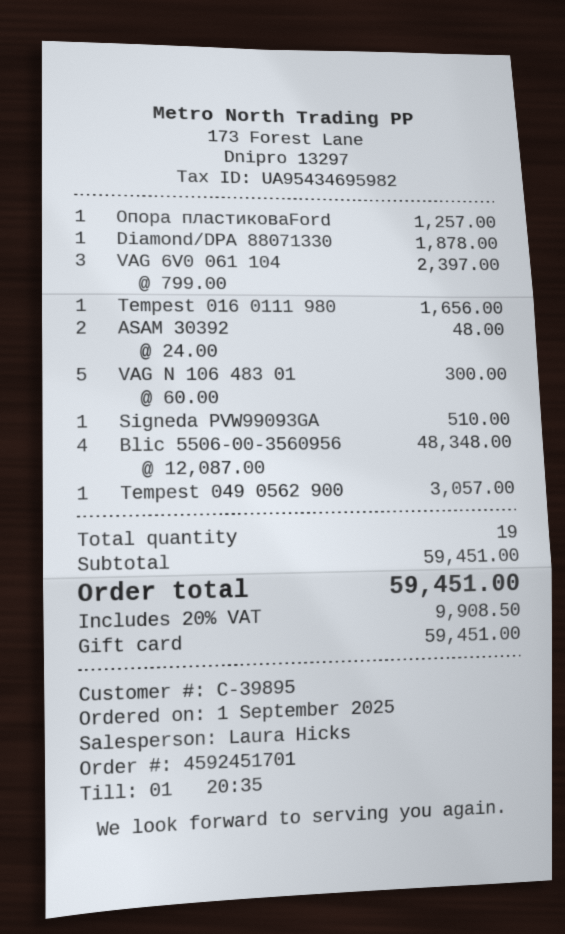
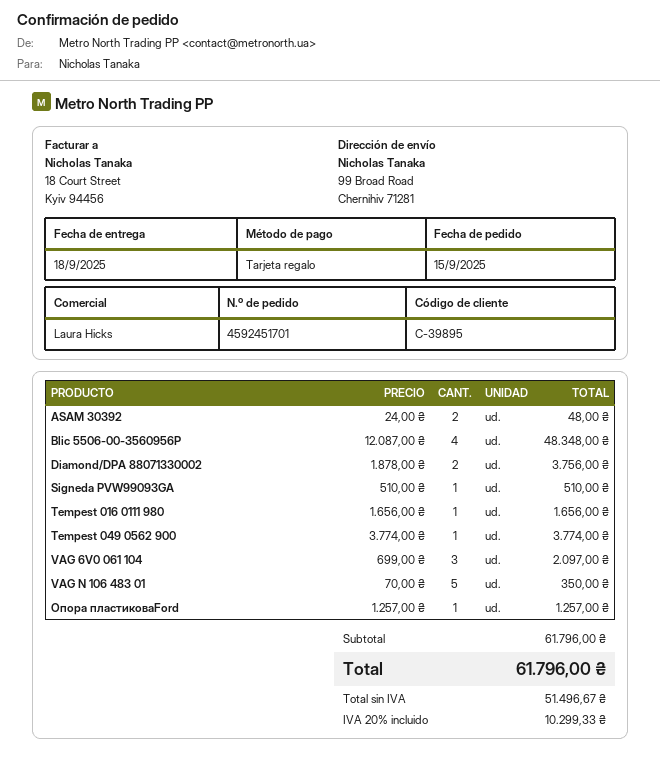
order date: 2025-09-01 -> 2025-09-15
Diamond/DPA 88071330: 1 x 1878.00 = 1878.00 -> 2 x 1878.00 = 3756.00
VAG 6V0 061 104: 3 x 799.00 = 2397.00 -> 3 x 699.00 = 2097.00
VAG N 106 483 01: 5 x 60.00 = 300.00 -> 5 x 70.00 = 350.00
Tempest 049 0562 900: 1 x 3057.00 = 3057.00 -> 1 x 3774.00 = 3774.00
subtotal: 59451.00 -> 61796.00
tax: 20% = 9908.50 -> 20% = 10299.33
total: 59451.00 -> 61796.00

